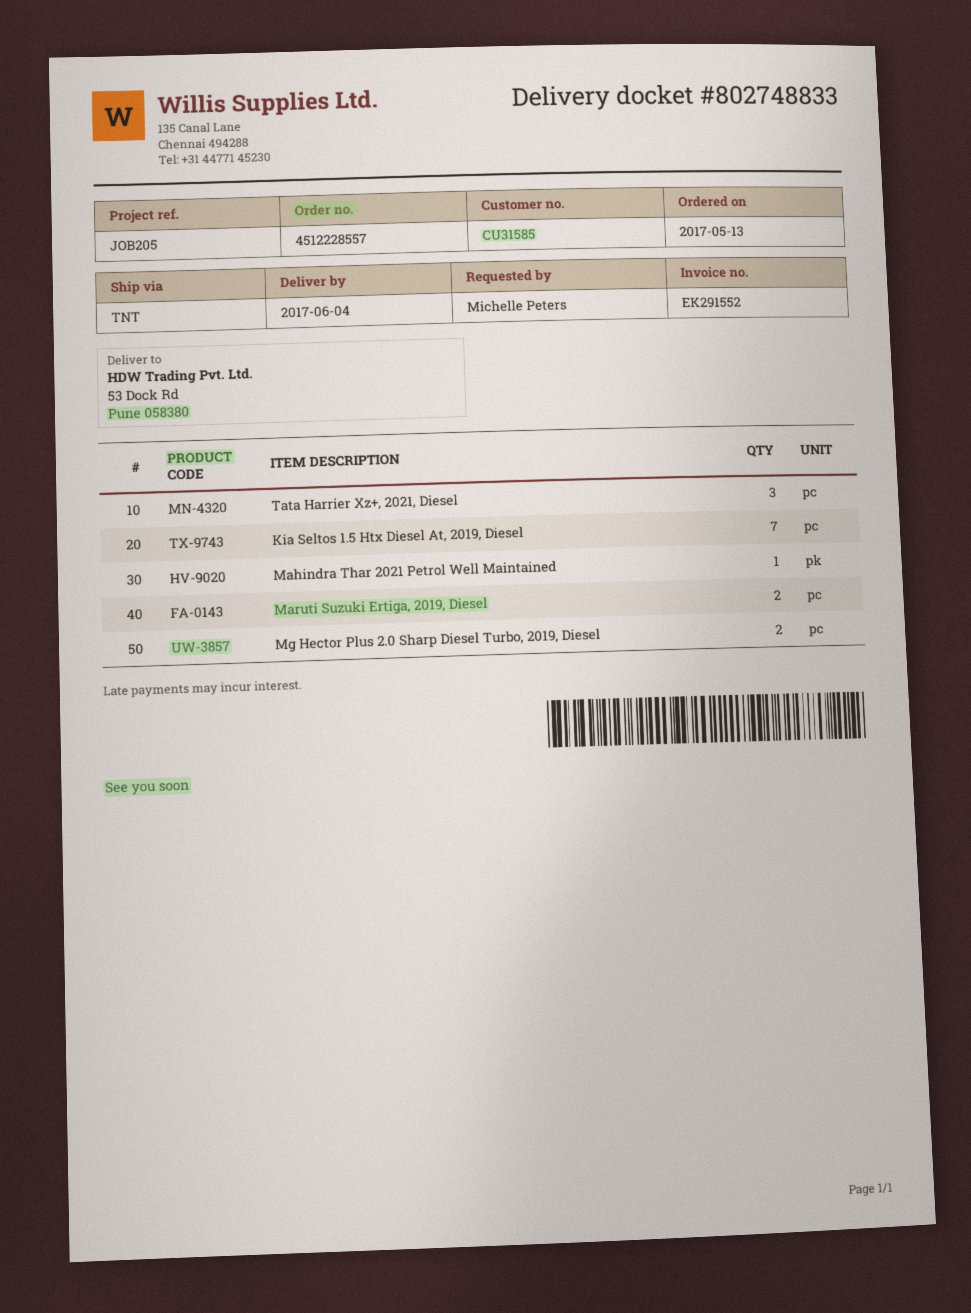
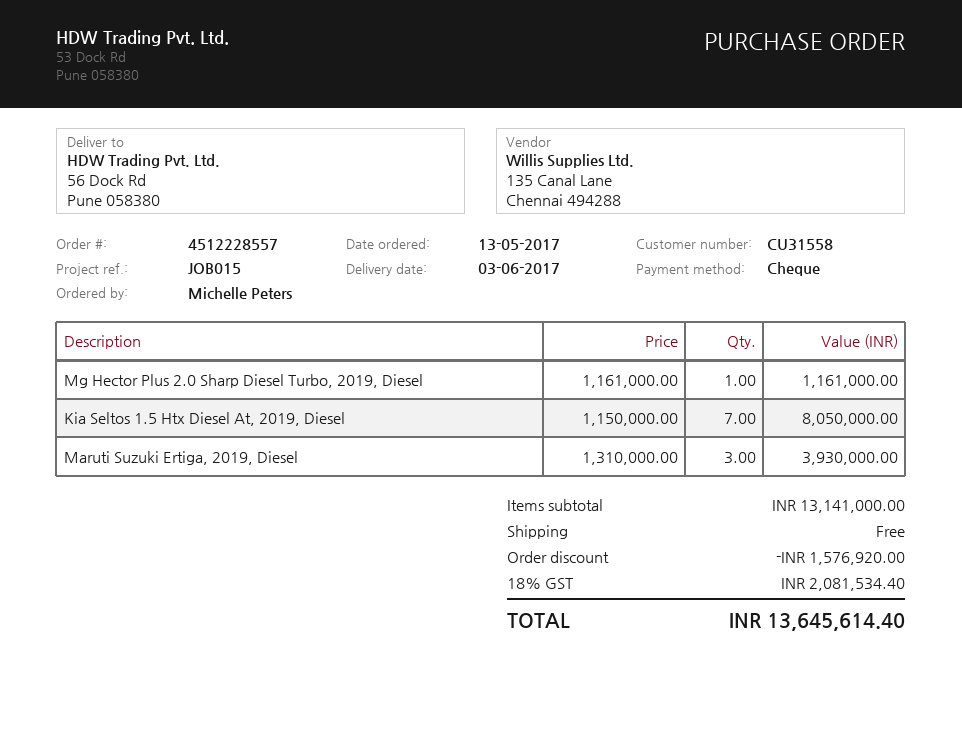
delivery date: 2017-06-04 -> 2017-06-03
customer number: CU31585 -> CU31558
reference: JOB205 -> JOB015
ship to: 53 Dock Rd, Pune 058380 -> 56 Dock Rd, Pune 058380
Tata Harrier Xz+, 2021, Diesel: 3 -> none
Mahindra Thar 2021 Petrol Well Maintained: 1 -> none
Maruti Suzuki Ertiga, 2019, Diesel: 2 -> 3
Mg Hector Plus 2.0 Sharp Diesel Turbo, 2019, Diesel: 2 -> 1

